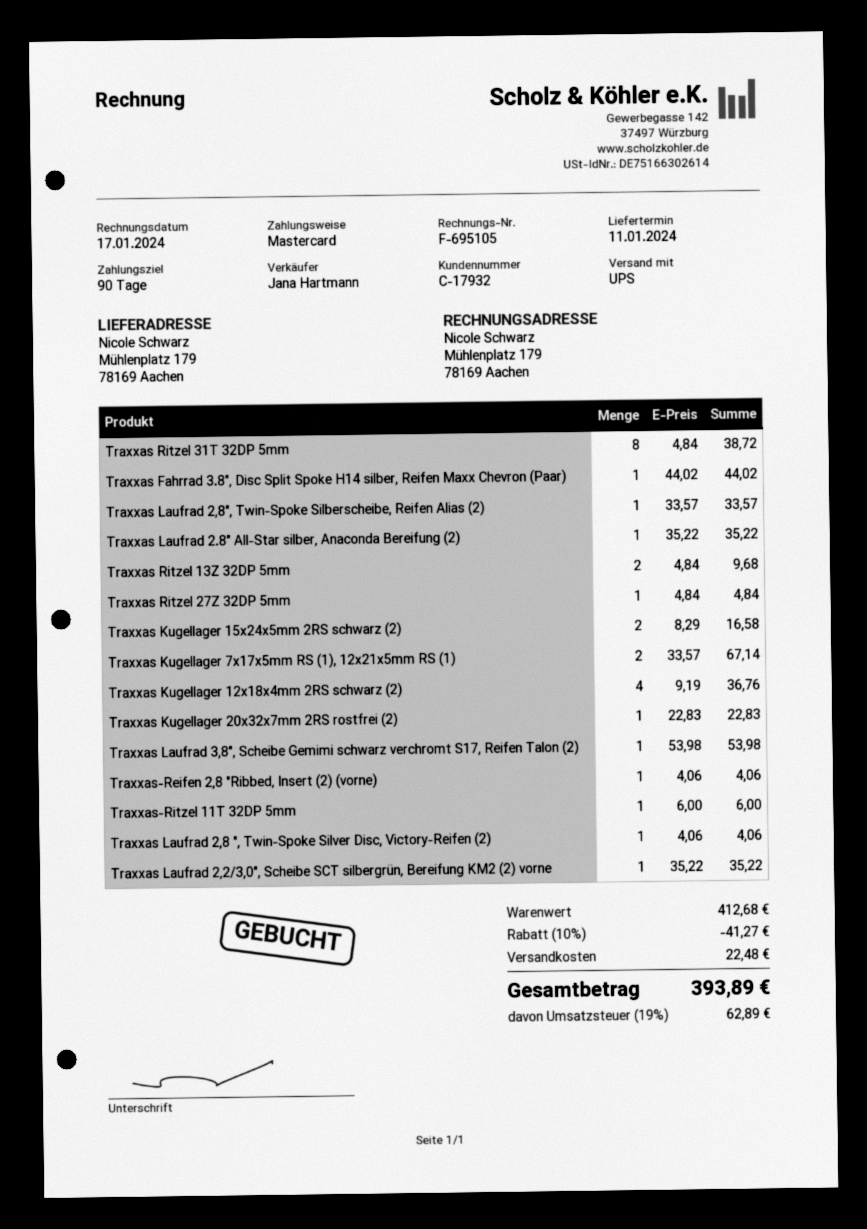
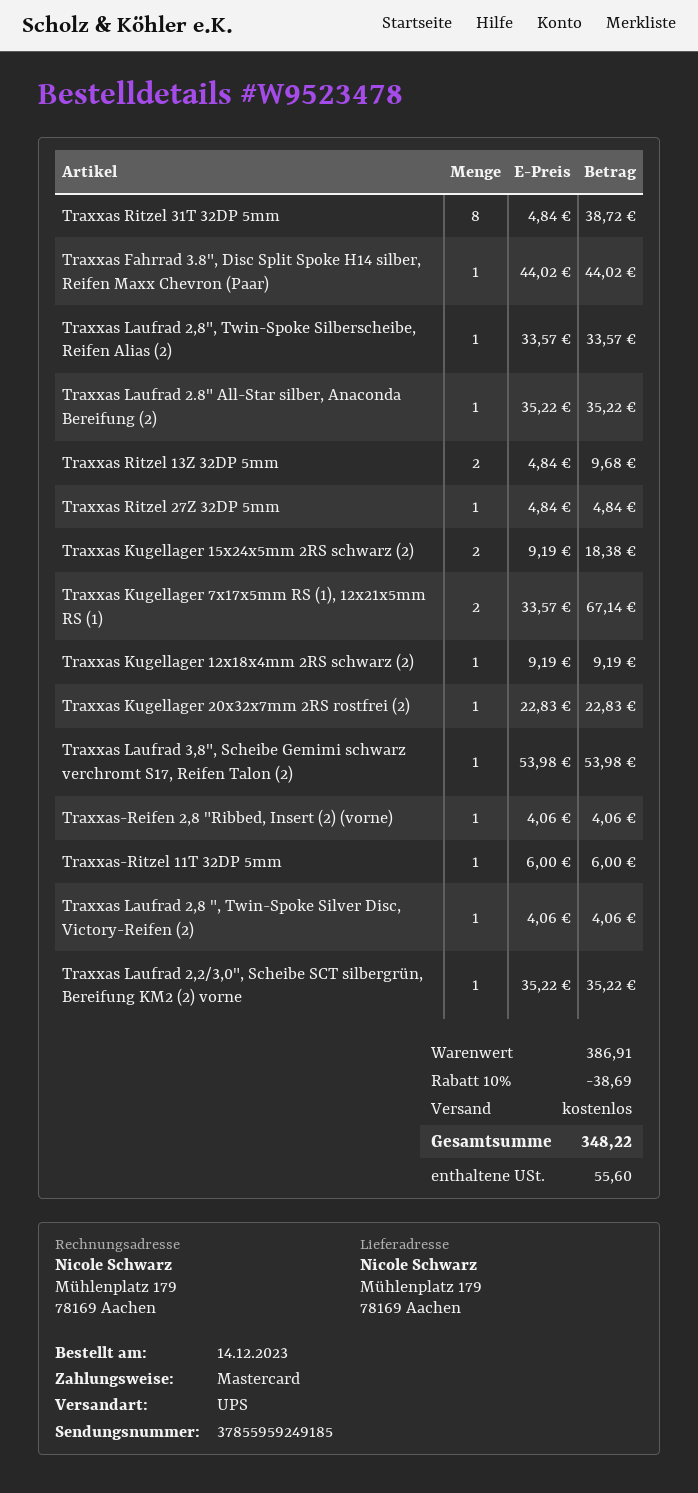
Traxxas Kugellager 15x24x5mm 2RS schwarz (2): 2 x 8.29 = 16.58 -> 2 x 9.19 = 18.38
Traxxas Kugellager 12x18x4mm 2RS schwarz (2): 4 x 9.19 = 36.76 -> 1 x 9.19 = 9.19
subtotal: 412.68 -> 386.91
discount: 10% = 41.27 -> 10% = 38.69
shipping: 22.48 -> 0.00
tax: 62.89 -> 55.60
total: 393.89 -> 348.22

